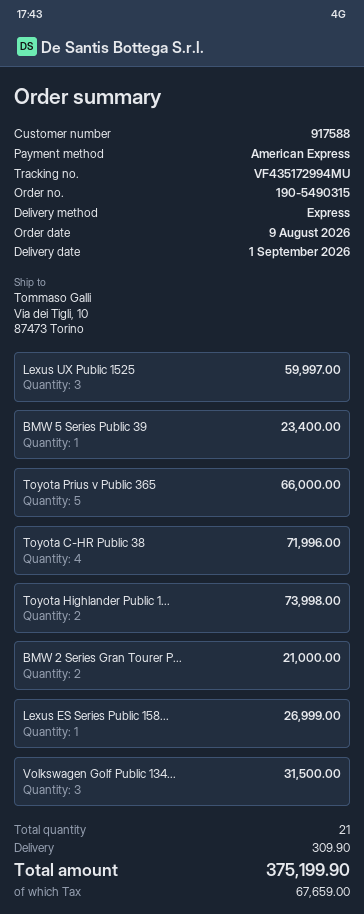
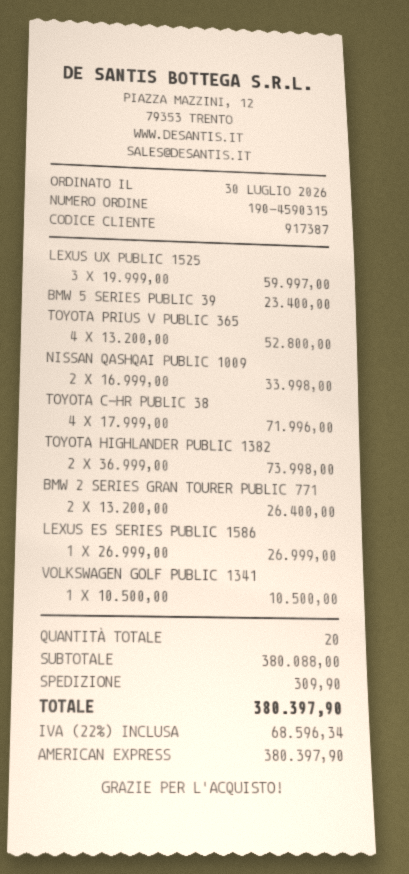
order number: 190-5490315 -> 190-4590315
order date: 2026-08-09 -> 2026-07-30
customer number: 917588 -> 917387
Toyota Prius v Public 365: 5 for 66000.00 -> 4 for 52800.00
BMW 2 Series Gran Tourer P...: 2 for 21000.00 -> 2 for 26400.00
Volkswagen Golf Public 134...: 3 for 31500.00 -> 1 for 10500.00
NISSAN QASHQAI PUBLIC 1009: none -> 2 for 33998.00
total quantity: 21 -> 20
tax: 67659.00 -> 68596.34
total: 375199.90 -> 380397.90

